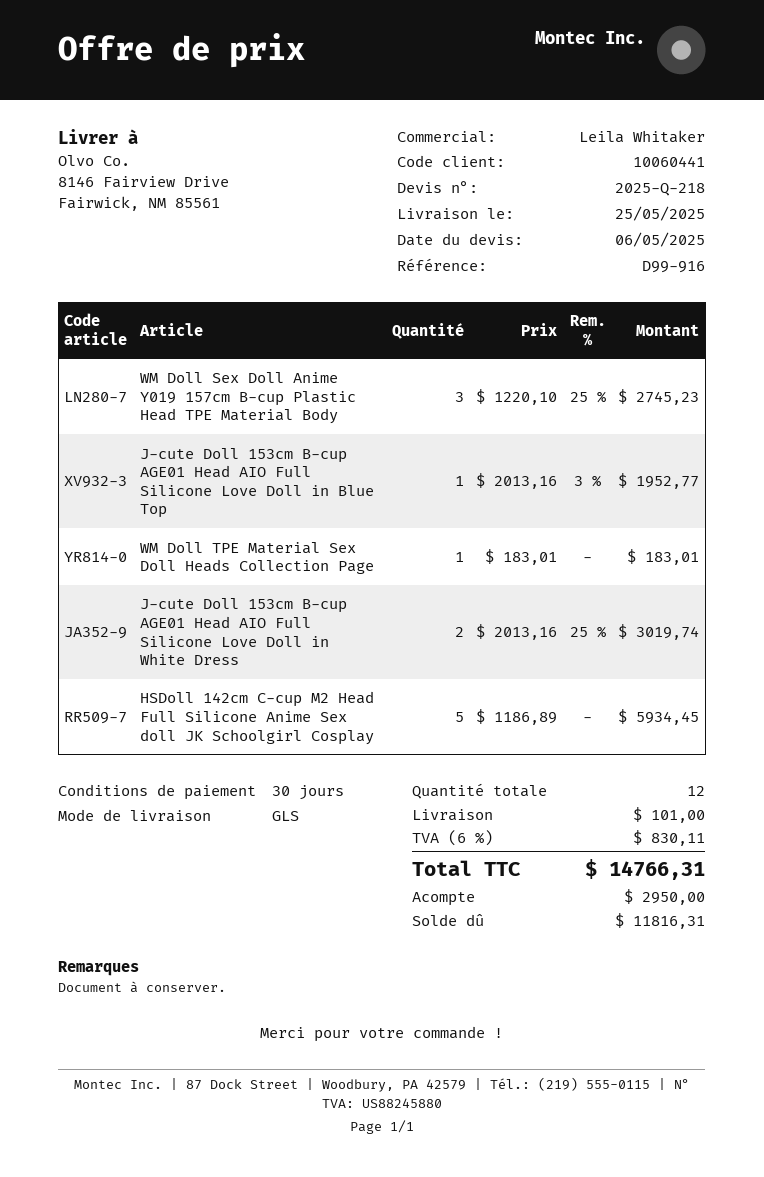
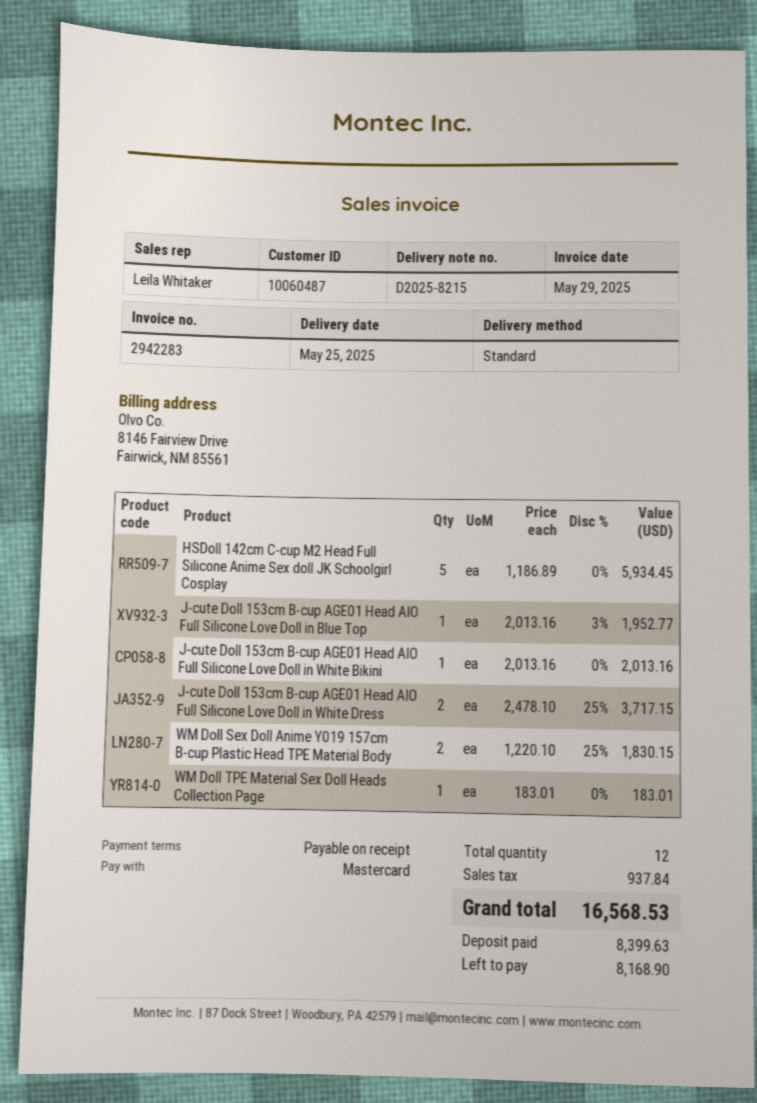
payment terms: 30 days -> on receipt
customer number: 10060441 -> 10060487
shipping method: GLS -> standard
WM Doll Sex Doll Anime Y019 157cm B-cup Plastic Head TPE Material Body: 3 x 1220.10 - 25% = 2745.23 -> 2 x 1220.10 - 25% = 1830.15
J-cute Doll 153cm B-cup AGE01 Head AIO Full Silicone Love Doll in White Dress: 2 x 2013.16 - 25% = 3019.74 -> 2 x 2478.10 - 25% = 3717.15
J-cute Doll 153cm B-cup AGE01 Head AIO Full Silicone Love Doll in White Bikini: none -> 1 x 2013.16 = 2013.16
shipping: 101.00 -> none
tax: 830.11 -> 937.84
total: 14766.31 -> 16568.53
deposit: 2950.00 -> 8399.63
balance: 11816.31 -> 8168.90

